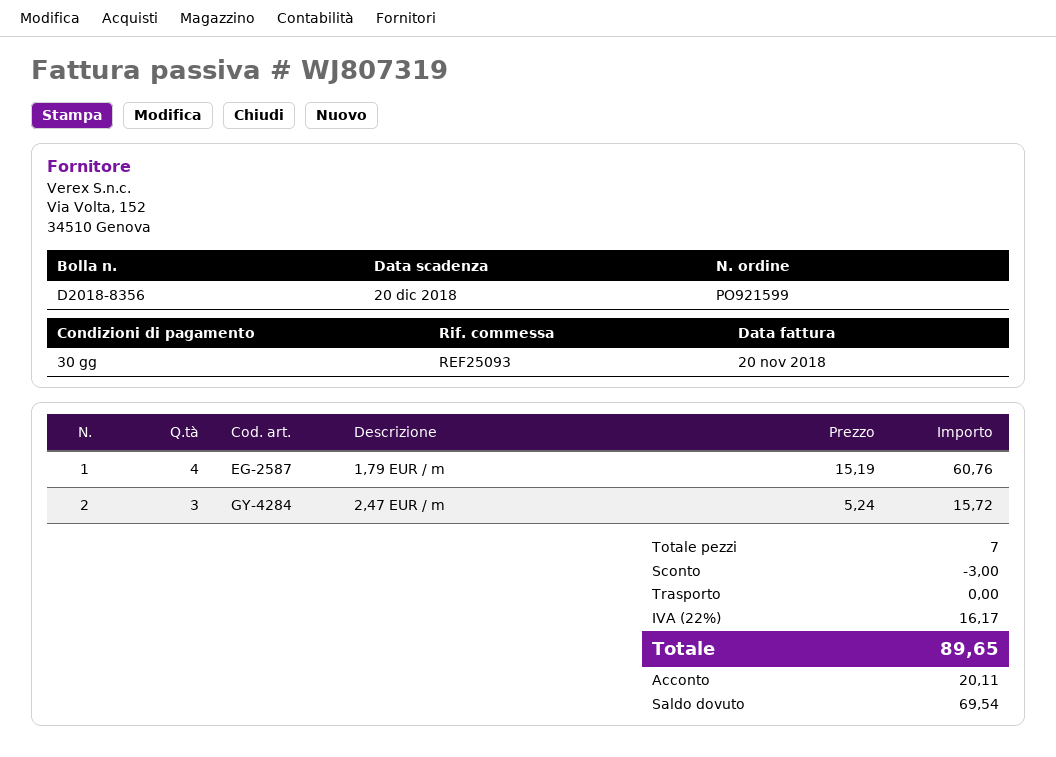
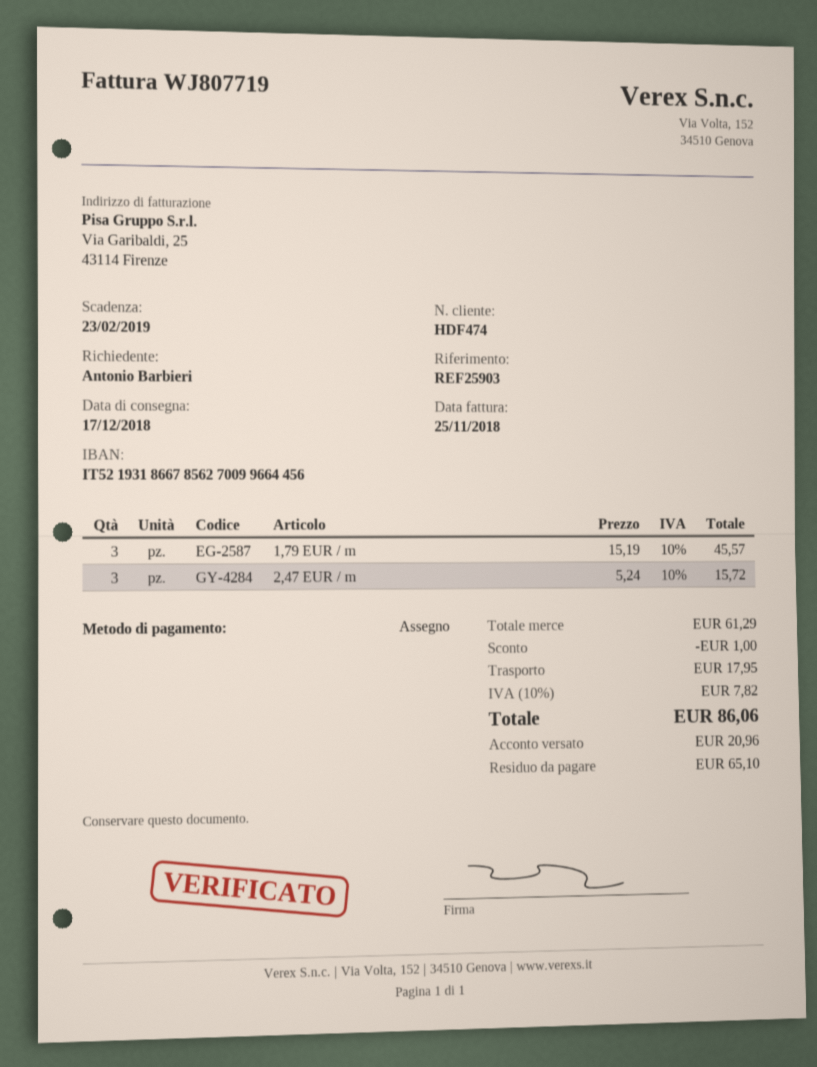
invoice number: WJ807319 -> WJ807719
invoice date: 2018-11-20 -> 2018-11-25
due date: 2018-12-20 -> 2019-02-23
reference: REF25093 -> REF25903
1,79 EUR / m: 4 x 15.19 = 60.76 -> 3 x 15.19 = 45.57
discount: 3.00 -> 1.00
shipping: 0.00 -> 17.95
tax: 22% = 16.17 -> 10% = 7.82
total: 89.65 -> 86.06
deposit: 20.11 -> 20.96
balance: 69.54 -> 65.10

